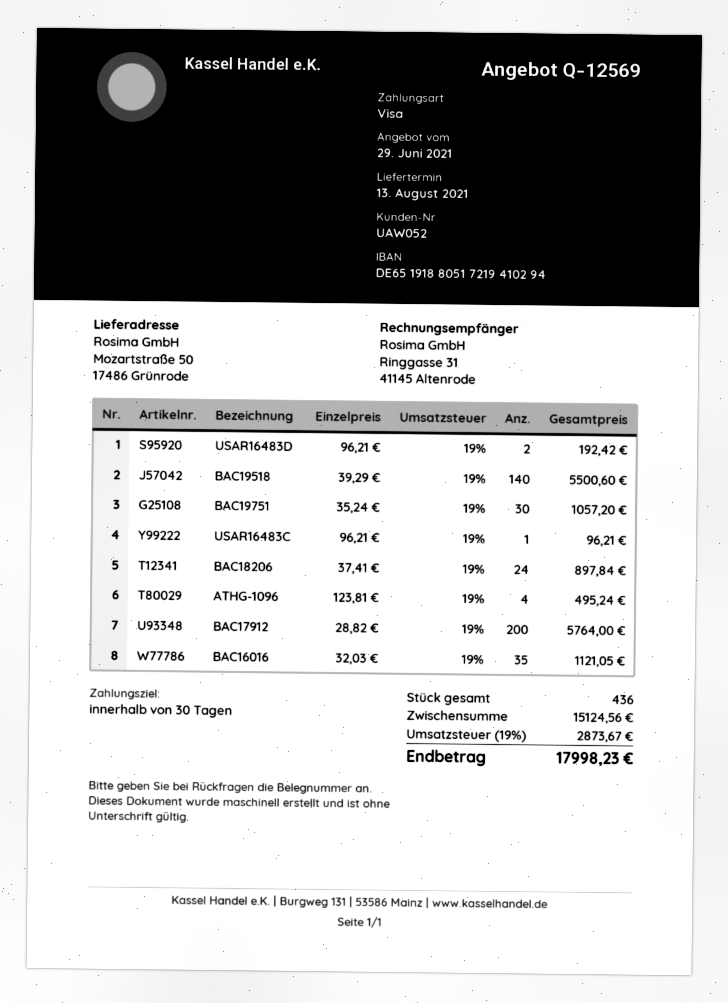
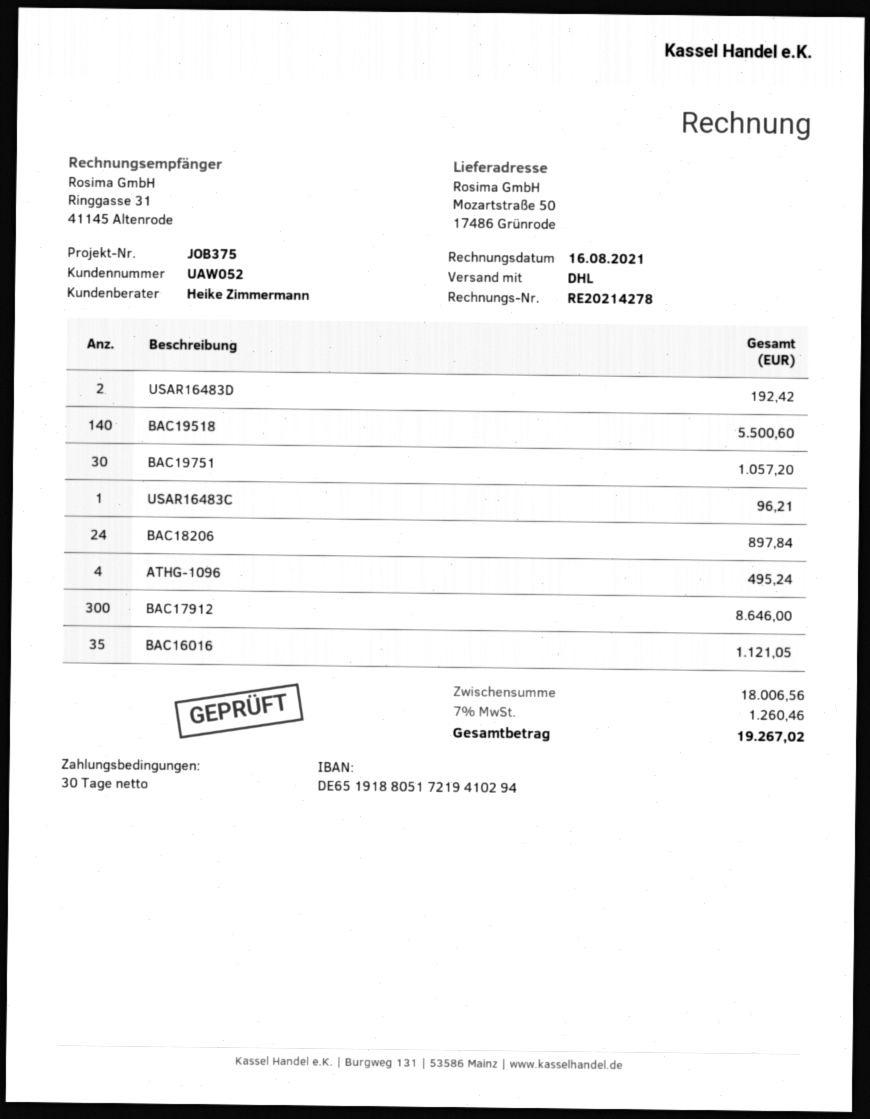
BAC17912: 200 for 5764.00 -> 300 for 8646.00
subtotal: 15124.56 -> 18006.56
tax: 19% = 2873.67 -> 7% = 1260.46
total: 17998.23 -> 19267.02

